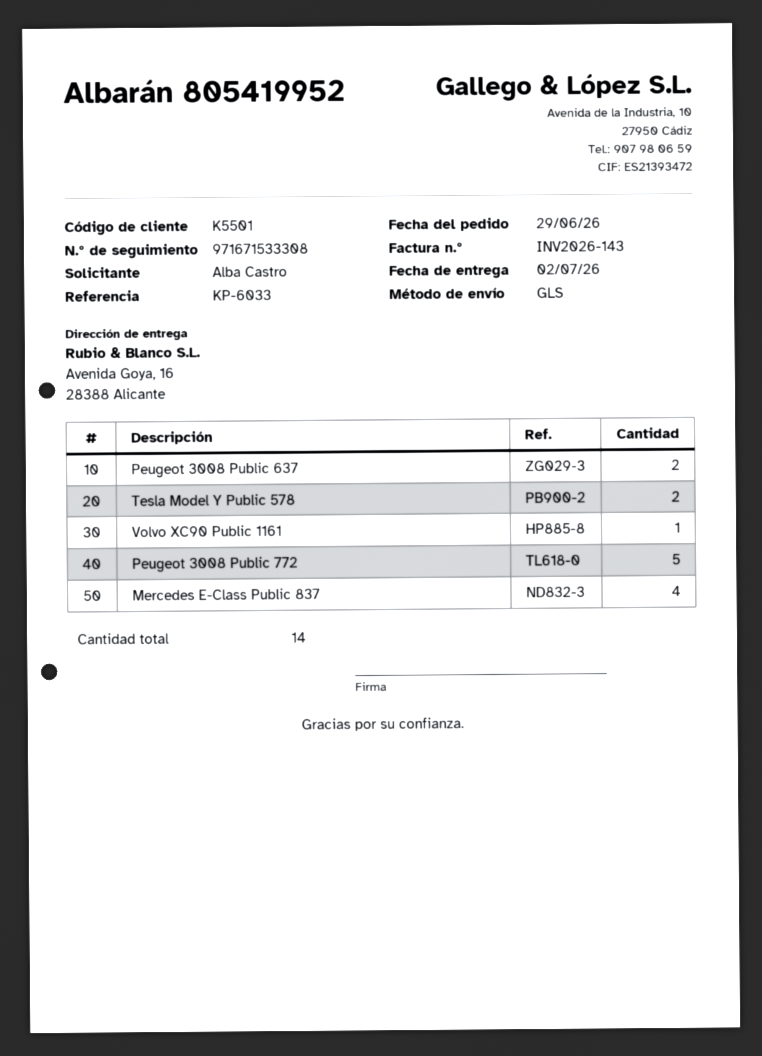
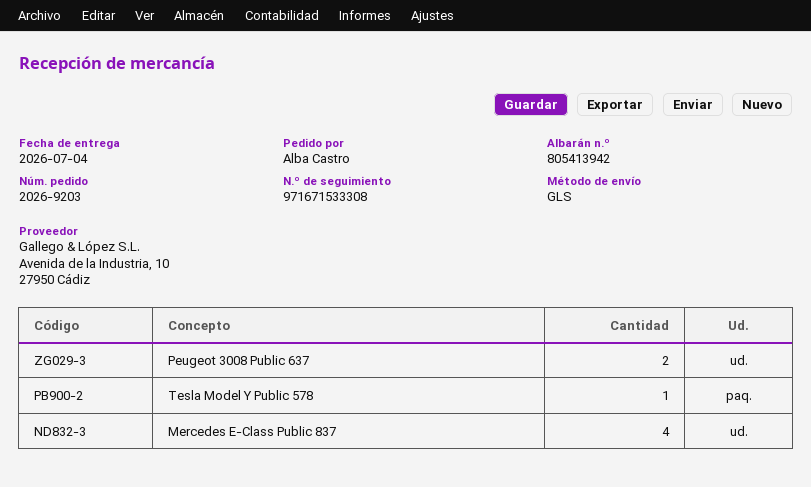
delivery note number: 805419952 -> 805413942
delivery date: 2026-07-02 -> 2026-07-04
Tesla Model Y Public 578: 2 -> 1
Volvo XC90 Public 1161: 1 -> none
Peugeot 3008 Public 772: 5 -> none

